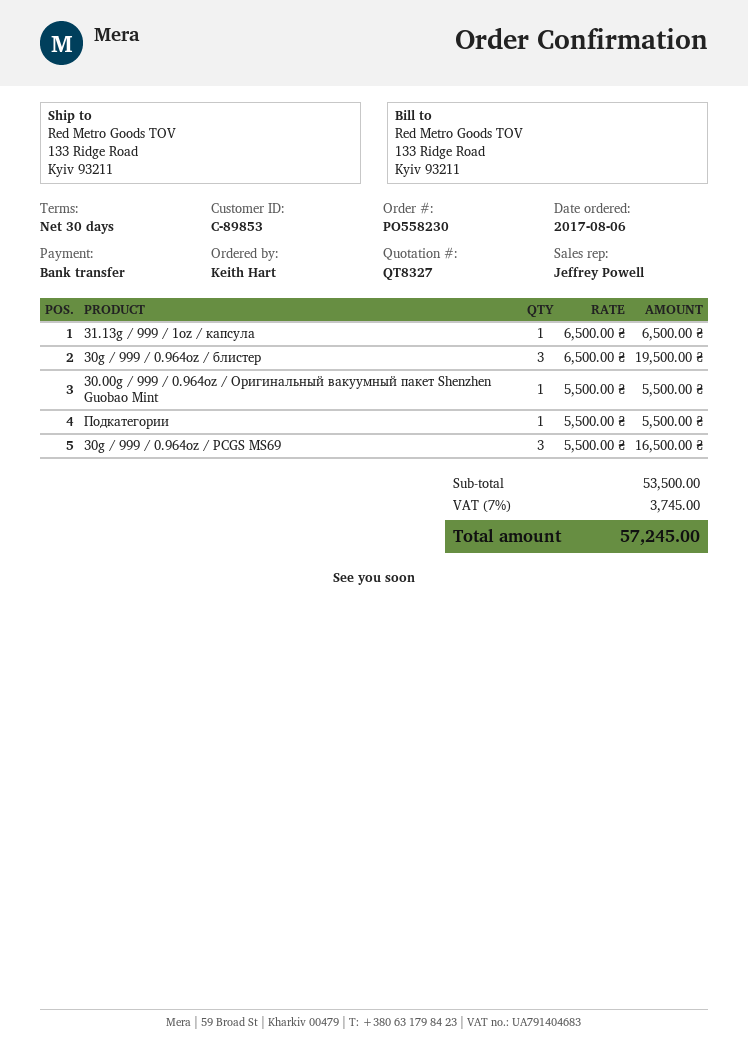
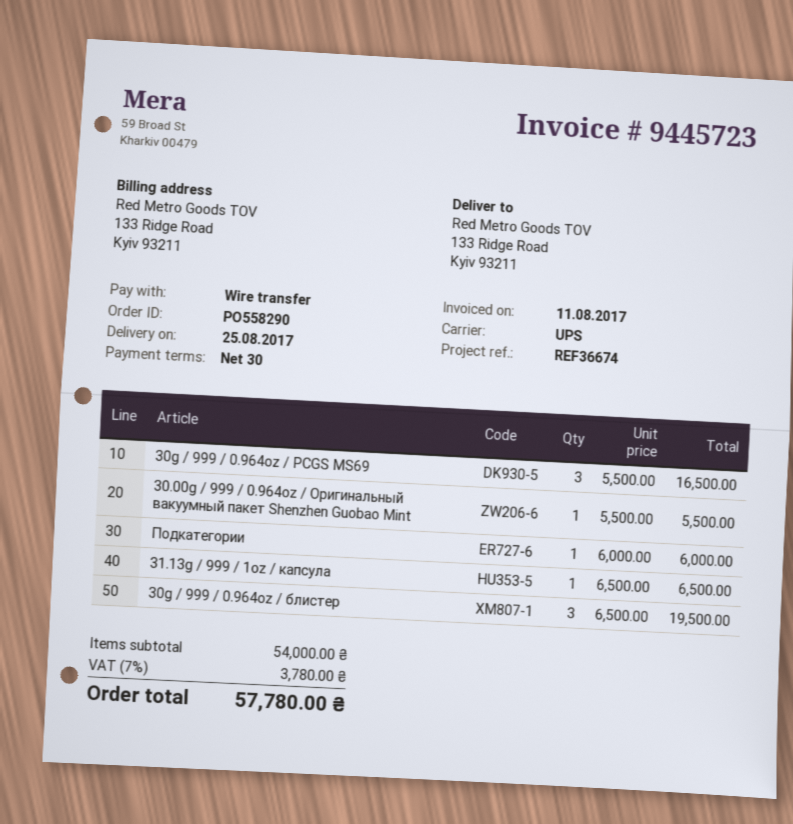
order number: PO558230 -> PO558290
Подкатегории: 1 x 5500.00 = 5500.00 -> 1 x 6000.00 = 6000.00
subtotal: 53500.00 -> 54000.00
tax: 7% = 3745.00 -> 7% = 3780.00
total: 57245.00 -> 57780.00

